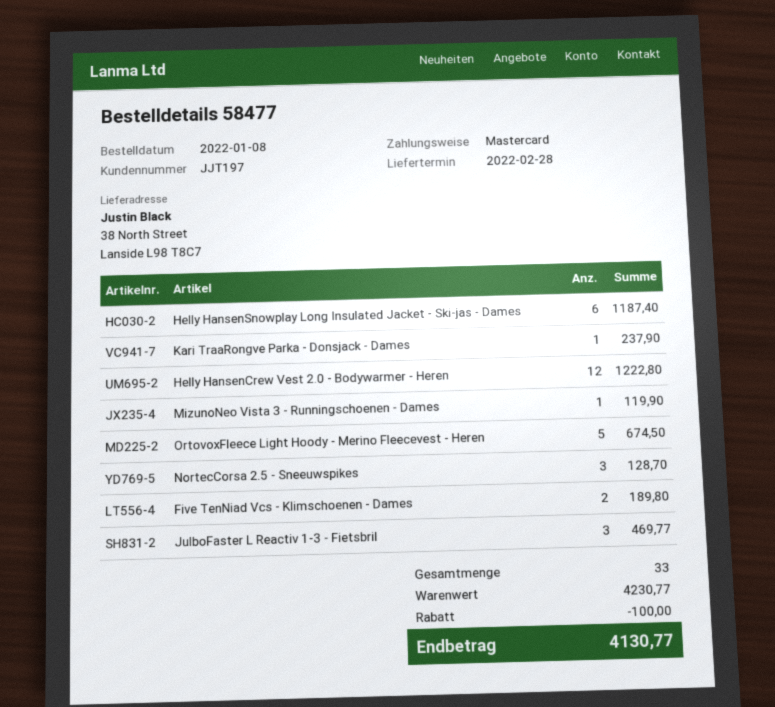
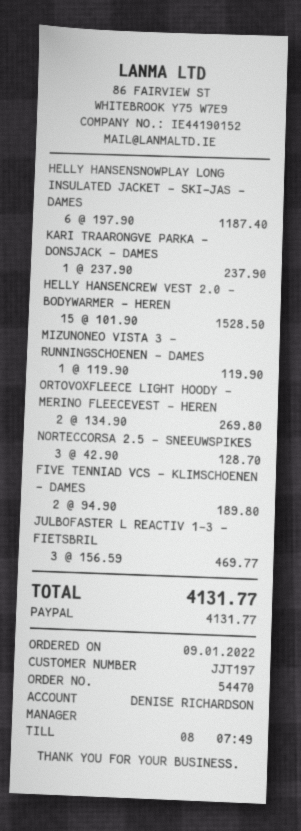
order number: 58477 -> 54470
order date: 2022-01-08 -> 2022-01-09
payment method: Mastercard -> PayPal
Helly HansenCrew Vest 2.0 - Bodywarmer - Heren: 12 for 1222.80 -> 15 for 1528.50
OrtovoxFleece Light Hoody - Merino Fleecevest - Heren: 5 for 674.50 -> 2 for 269.80
discount: 100.00 -> none
total: 4130.77 -> 4131.77

